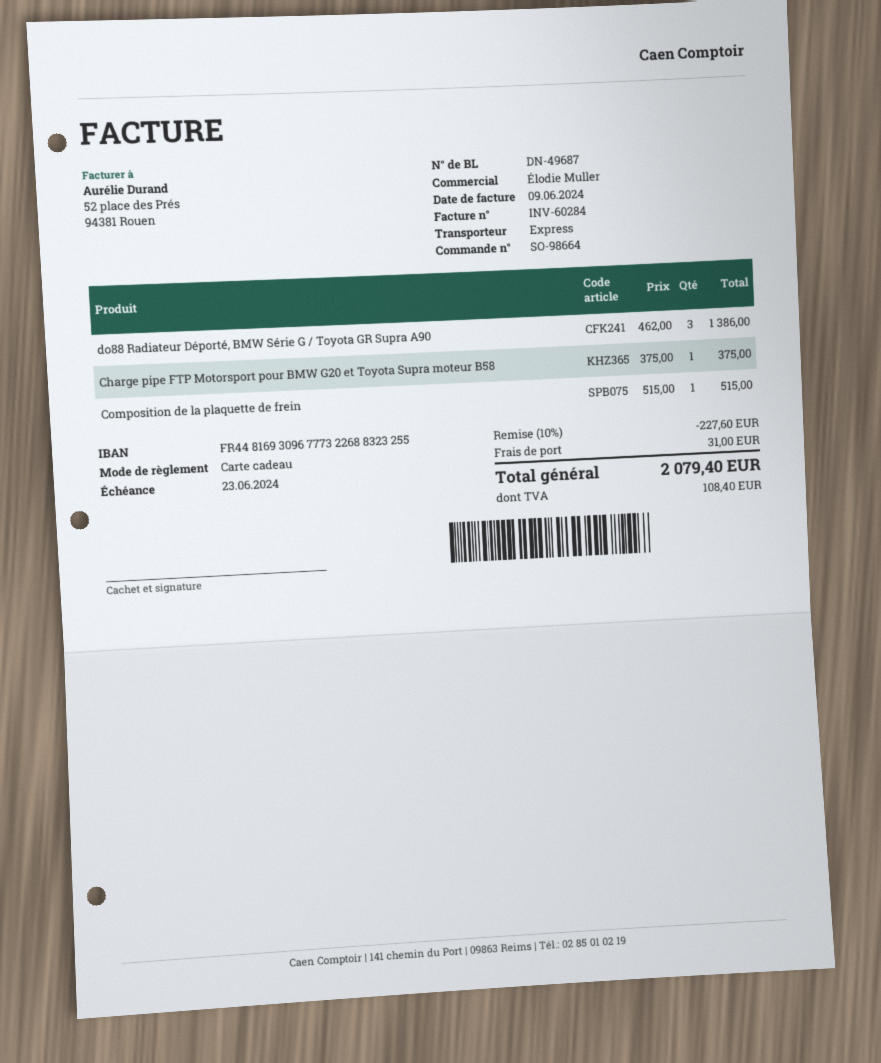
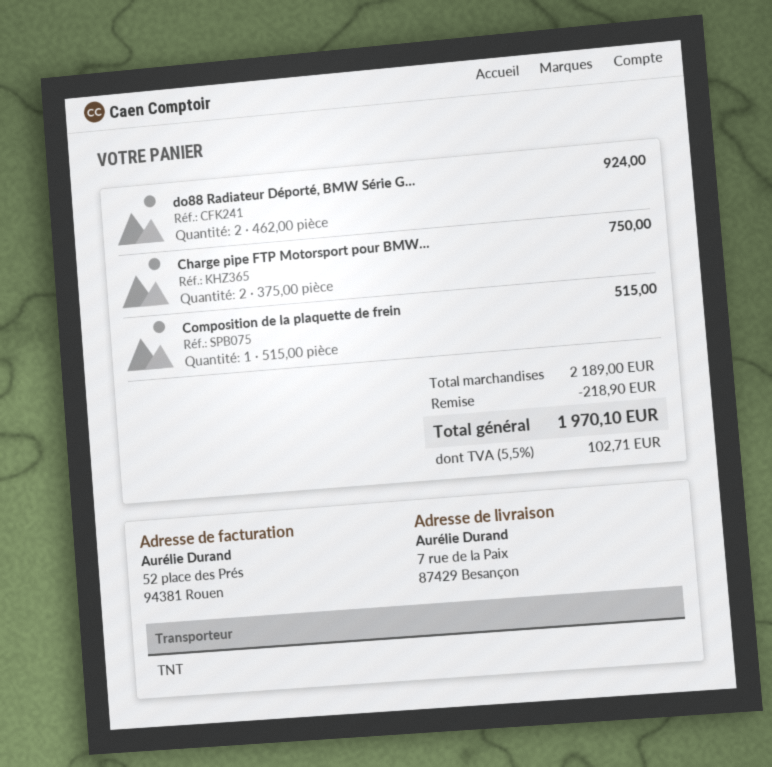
shipping method: express -> TNT
do88 Radiateur Déporté, BMW Série G / Toyota GR Supra A90: 3 x 462.00 = 1386.00 -> 2 x 462.00 = 924.00
Charge pipe FTP Motorsport pour BMW G20 et Toyota Supra moteur B58: 1 x 375.00 = 375.00 -> 2 x 375.00 = 750.00
discount: 227.60 -> 218.90
shipping: 31.00 -> none
tax: 108.40 -> 102.71
total: 2079.40 -> 1970.10

